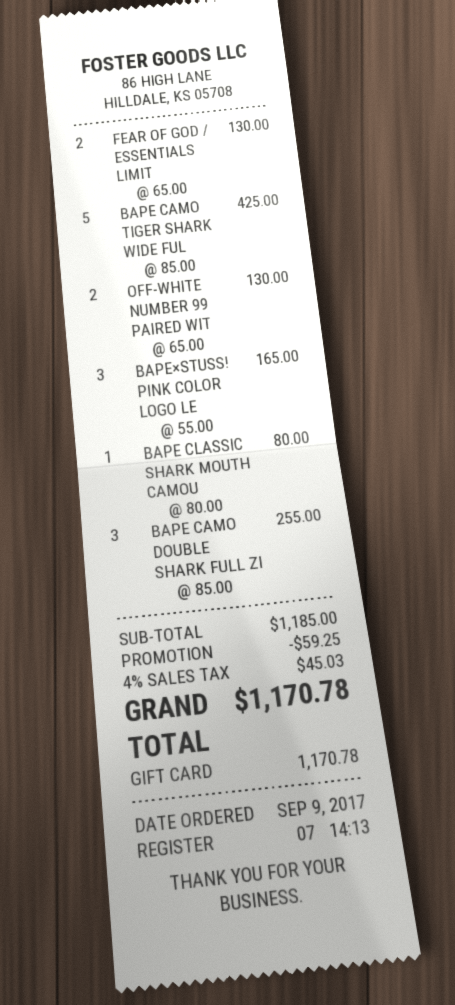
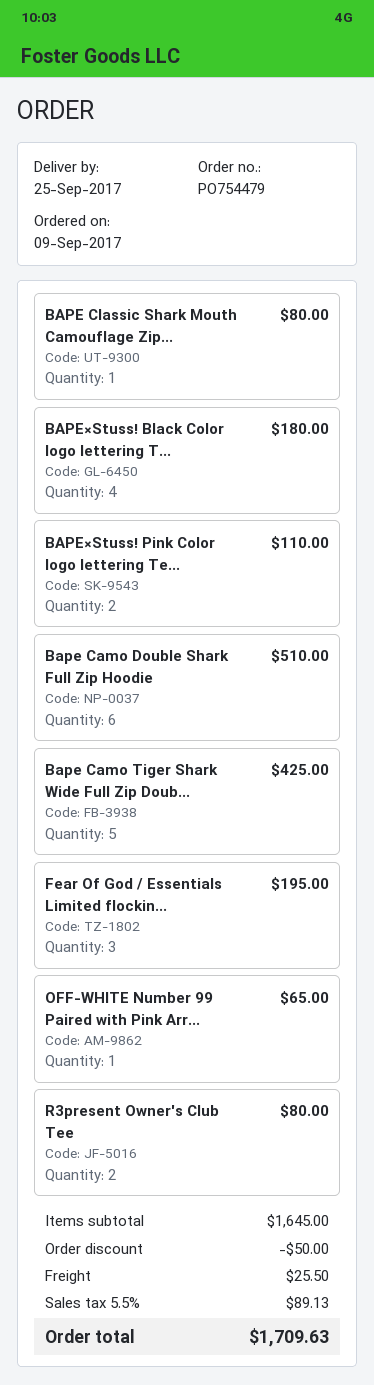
FEAR OF GOD / ESSENTIALS LIMIT: 2 for 130.00 -> 3 for 195.00
OFF-WHITE NUMBER 99 PAIRED WIT: 2 for 130.00 -> 1 for 65.00
BAPE×STUSS! PINK COLOR LOGO LE: 3 for 165.00 -> 2 for 110.00
BAPE CAMO DOUBLE SHARK FULL ZI: 3 for 255.00 -> 6 for 510.00
BAPE×Stuss! Black Color logo lettering T...: none -> 4 for 180.00
R3present Owner's Club Tee: none -> 2 for 80.00
subtotal: 1185.00 -> 1645.00
discount: 59.25 -> 50.00
shipping: none -> 25.50
tax: 4% = 45.03 -> 5.5% = 89.13
total: 1170.78 -> 1709.63

